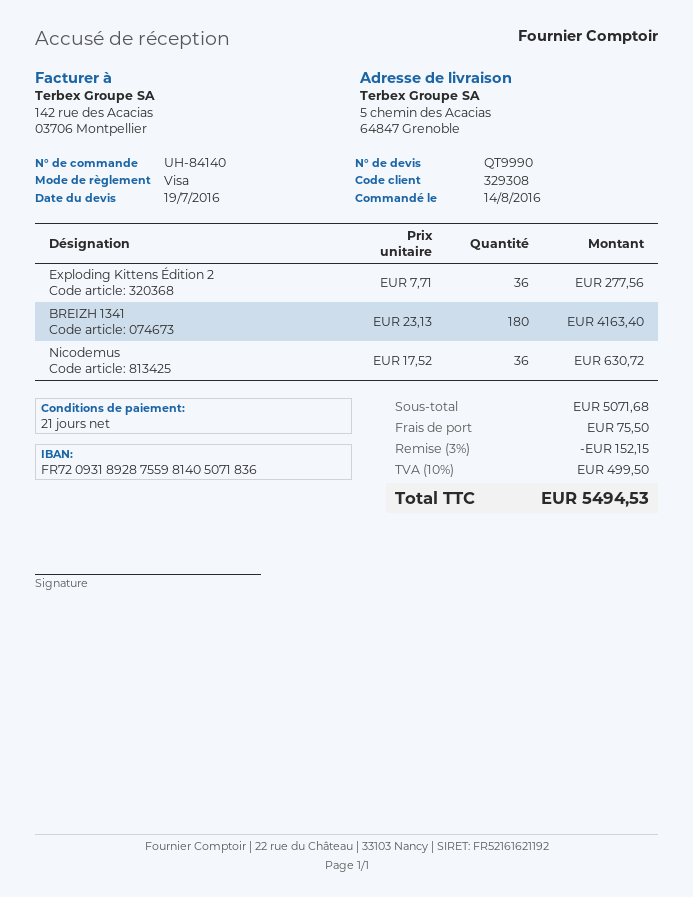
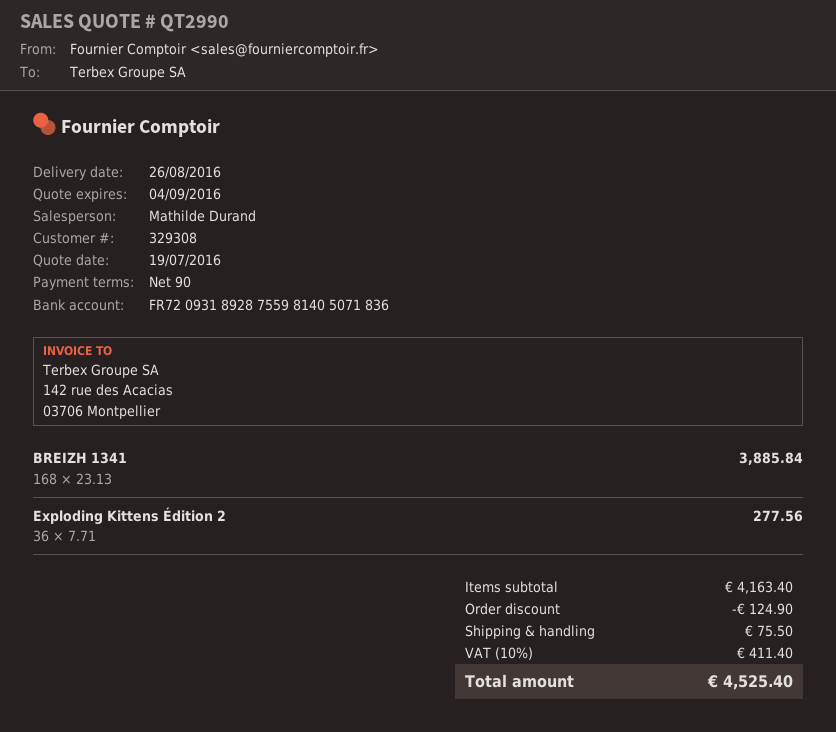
quote number: QT9990 -> QT2990
payment terms: 21 days -> 90 days
BREIZH 1341: 180 x 23.13 = 4163.40 -> 168 x 23.13 = 3885.84
Nicodemus: 36 x 17.52 = 630.72 -> none
subtotal: 5071.68 -> 4163.40
discount: 152.15 -> 124.90
tax: 10% = 499.50 -> 10% = 411.40
total: 5494.53 -> 4525.40

